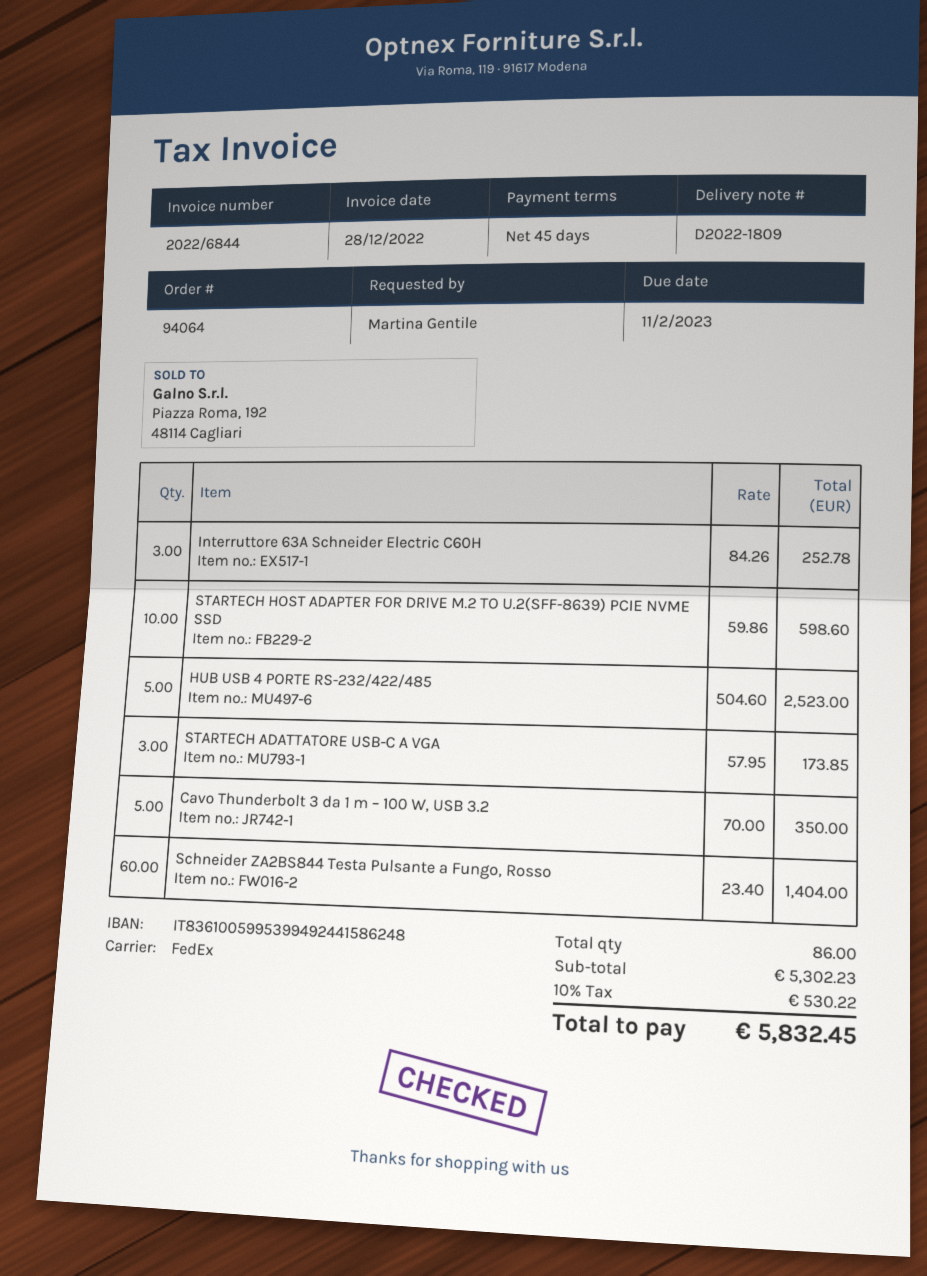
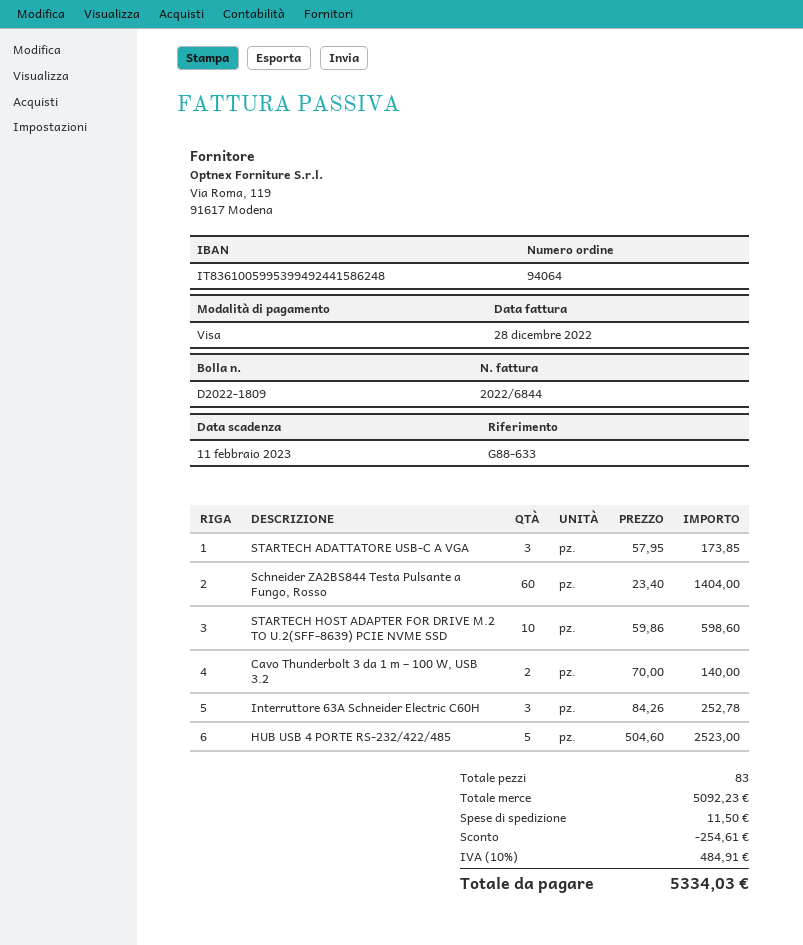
Cavo Thunderbolt 3 da 1 m – 100 W, USB 3.2: 5 x 70.00 = 350.00 -> 2 x 70.00 = 140.00
total quantity: 86 -> 83
subtotal: 5302.23 -> 5092.23
discount: none -> 254.61
shipping: none -> 11.50
tax: 10% = 530.22 -> 10% = 484.91
total: 5832.45 -> 5334.03

